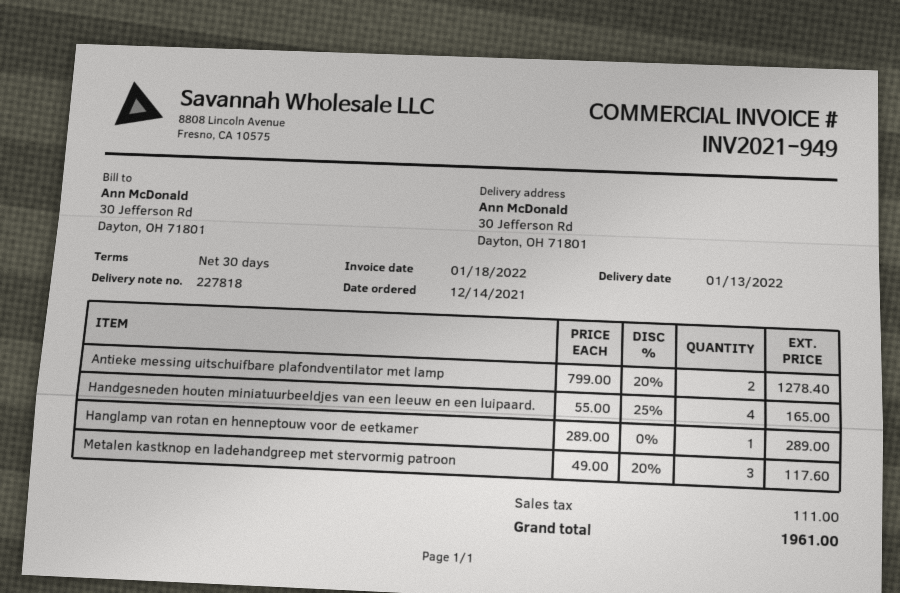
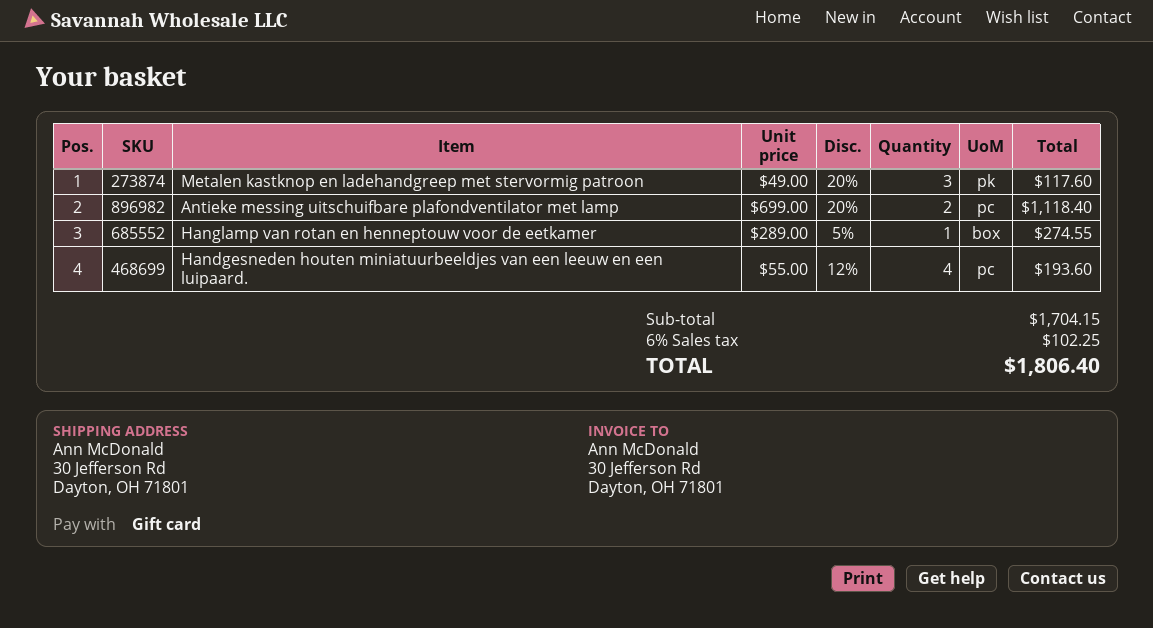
Antieke messing uitschuifbare plafondventilator met lamp: 2 x 799.00 - 20% = 1278.40 -> 2 x 699.00 - 20% = 1118.40
Handgesneden houten miniatuurbeeldjes van een leeuw en een luipaard.: 4 x 55.00 - 25% = 165.00 -> 4 x 55.00 - 12% = 193.60
Hanglamp van rotan en henneptouw voor de eetkamer: 1 x 289.00 = 289.00 -> 1 x 289.00 - 5% = 274.55
tax: 111.00 -> 102.25
total: 1961.00 -> 1806.40

